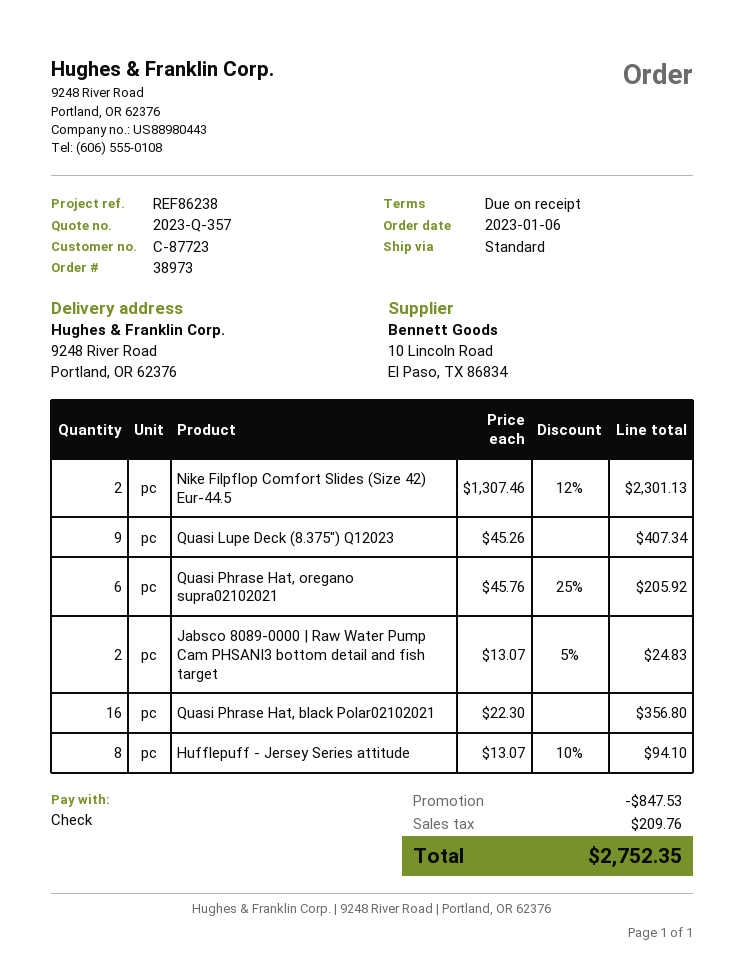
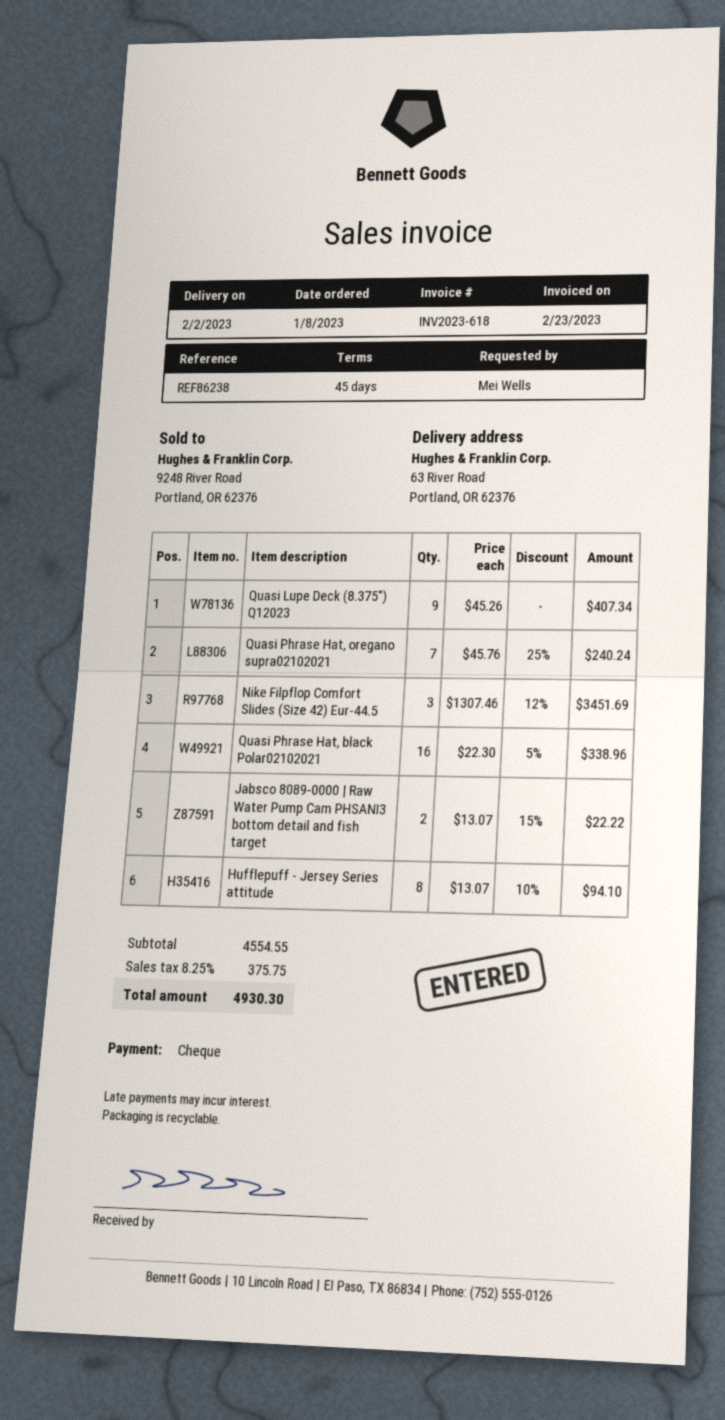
order date: 2023-01-06 -> 2023-01-08
payment terms: on receipt -> 45 days
ship to: 9248 River Road, Portland, OR 62376 -> 63 River Road, Portland, OR 62376
Nike Filpflop Comfort Slides (Size 42) Eur-44.5: 2 x 1307.46 - 12% = 2301.13 -> 3 x 1307.46 - 12% = 3451.69
Quasi Phrase Hat, oregano supra02102021: 6 x 45.76 - 25% = 205.92 -> 7 x 45.76 - 25% = 240.24
Jabsco 8089-0000 | Raw Water Pump Cam PHSANI3 bottom detail and fish target: 2 x 13.07 - 5% = 24.83 -> 2 x 13.07 - 15% = 22.22
Quasi Phrase Hat, black Polar02102021: 16 x 22.30 = 356.80 -> 16 x 22.30 - 5% = 338.96
discount: 847.53 -> none
tax: 209.76 -> 375.75
total: 2752.35 -> 4930.30

